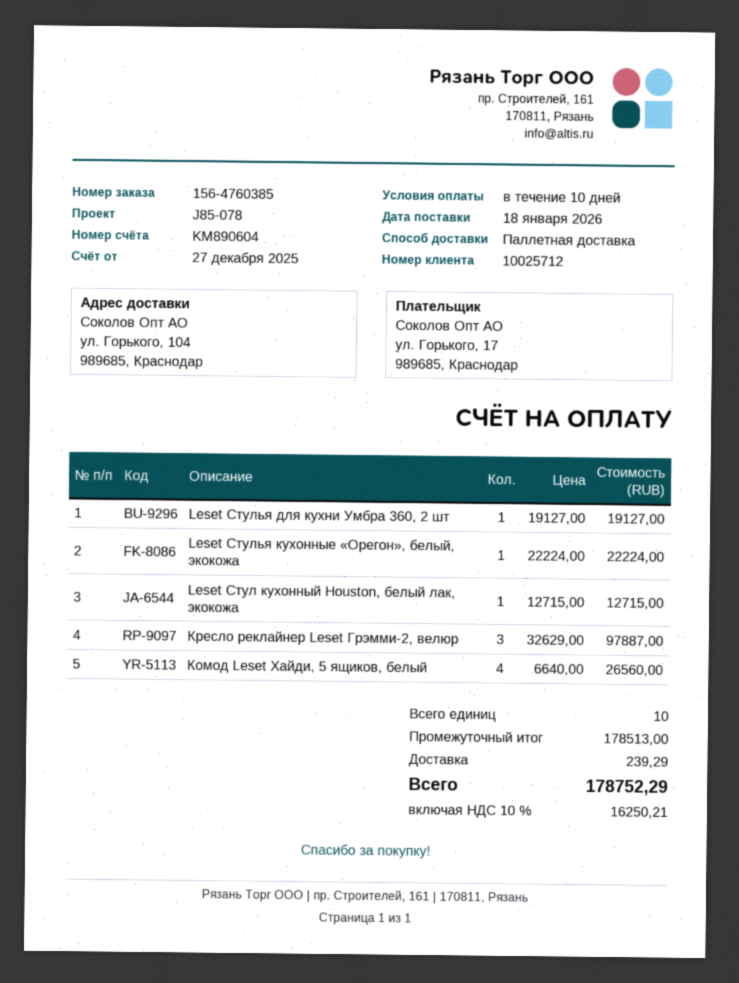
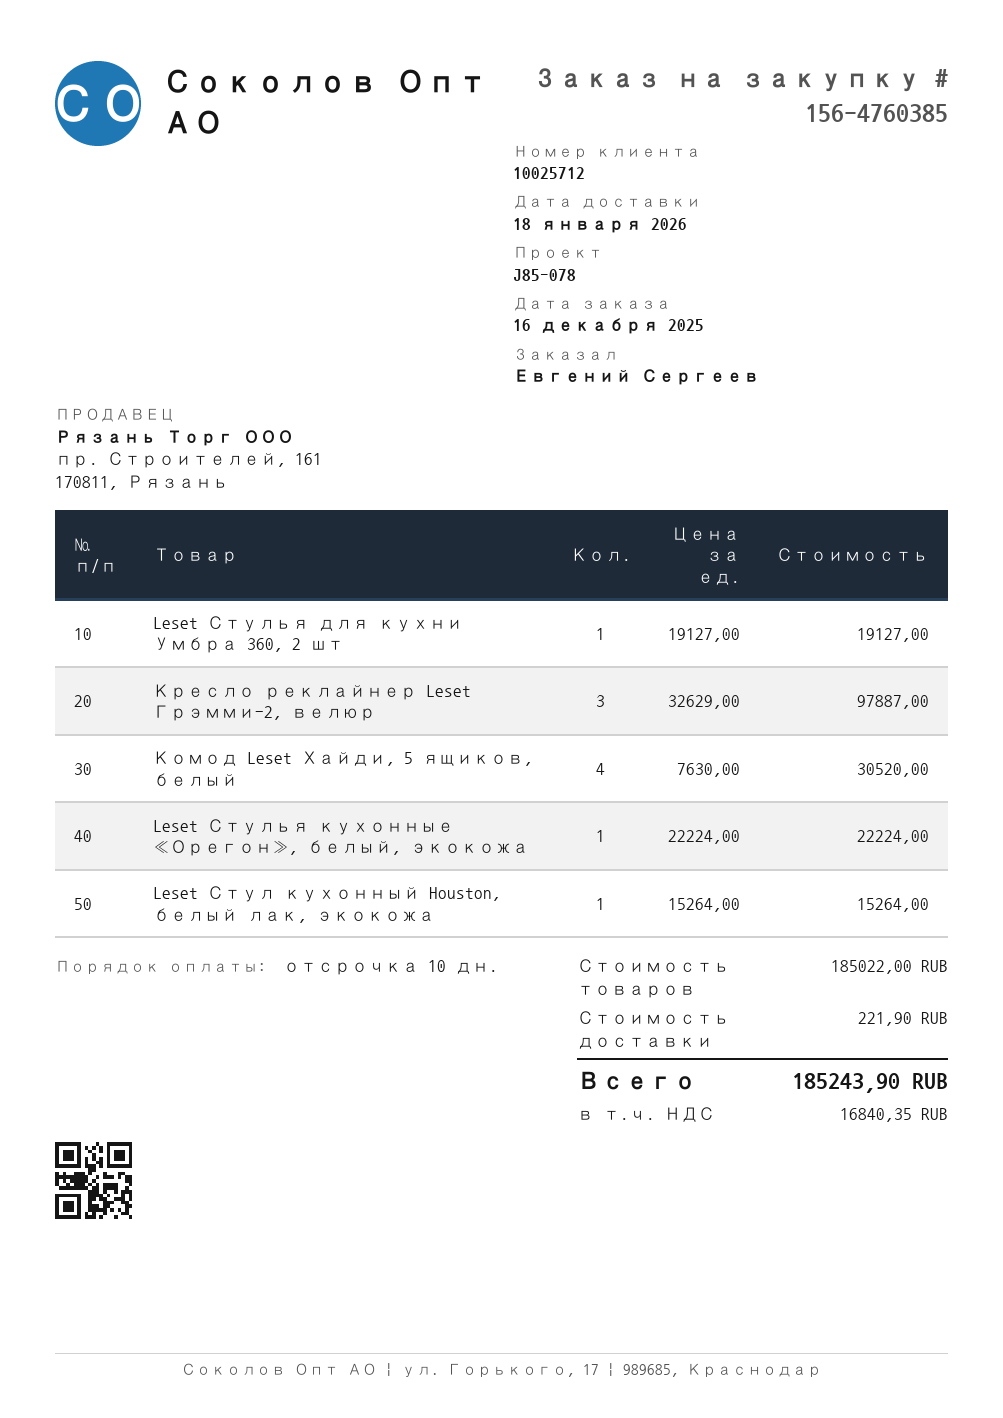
Leset Стул кухонный Houston, белый лак, экокожа: 1 x 12715.00 = 12715.00 -> 1 x 15264.00 = 15264.00
Комод Leset Хайди, 5 ящиков, белый: 4 x 6640.00 = 26560.00 -> 4 x 7630.00 = 30520.00
subtotal: 178513.00 -> 185022.00
shipping: 239.29 -> 221.90
tax: 16250.21 -> 16840.35
total: 178752.29 -> 185243.90

